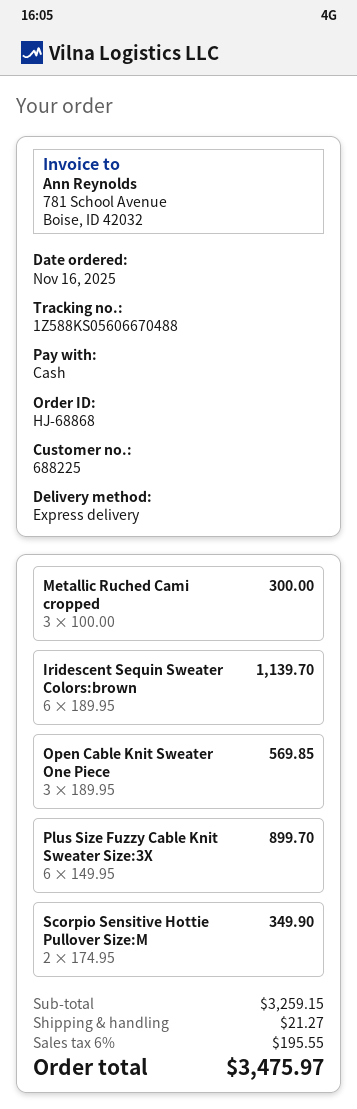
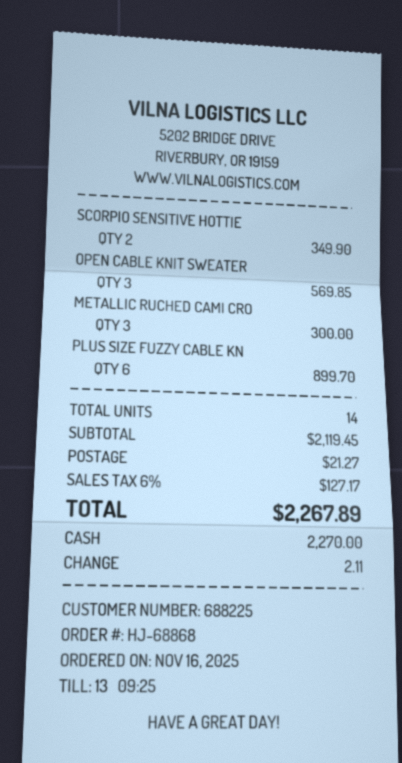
Iridescent Sequin Sweater Colors:brown: 6 for 1139.70 -> none
subtotal: 3259.15 -> 2119.45
tax: 6% = 195.55 -> 6% = 127.17
total: 3475.97 -> 2267.89

